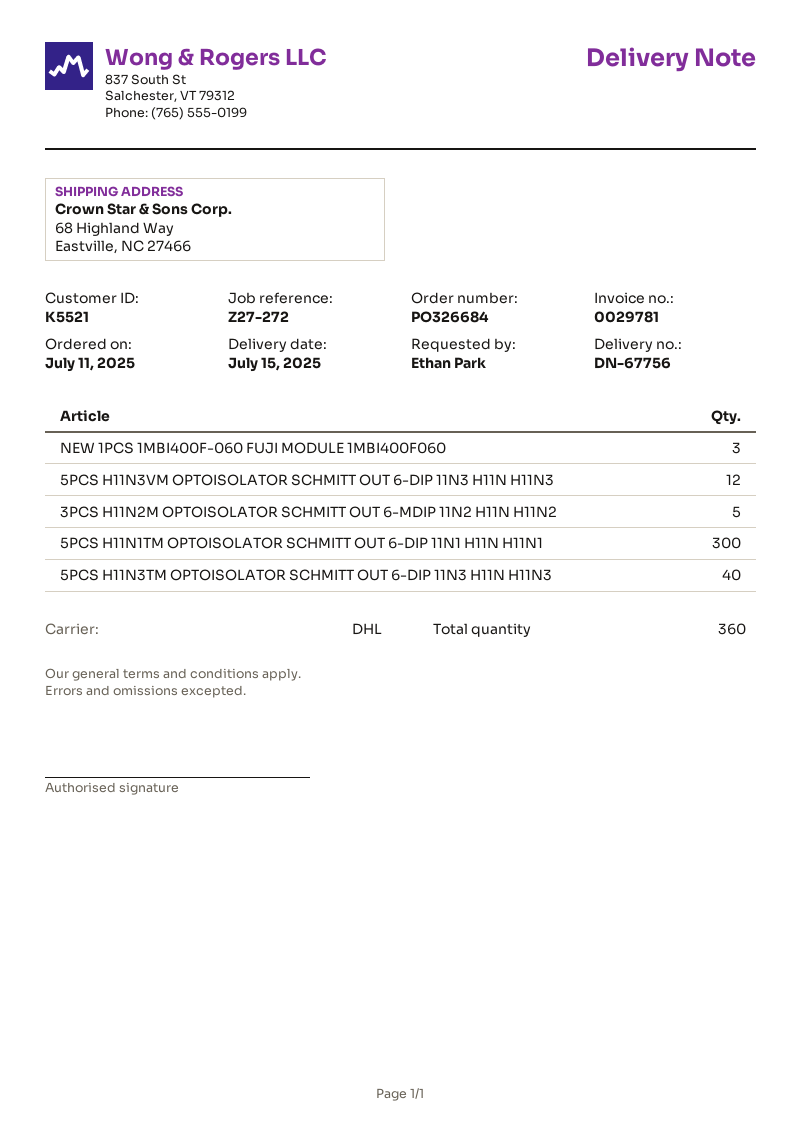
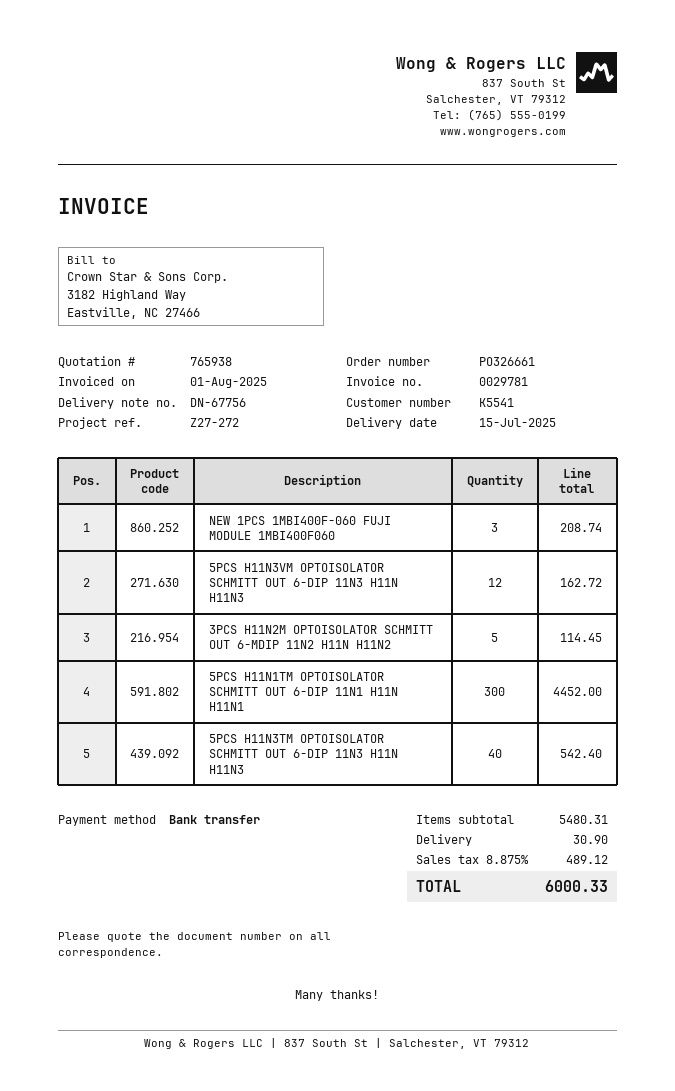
order number: PO326684 -> PO326661
customer number: K5521 -> K5541

